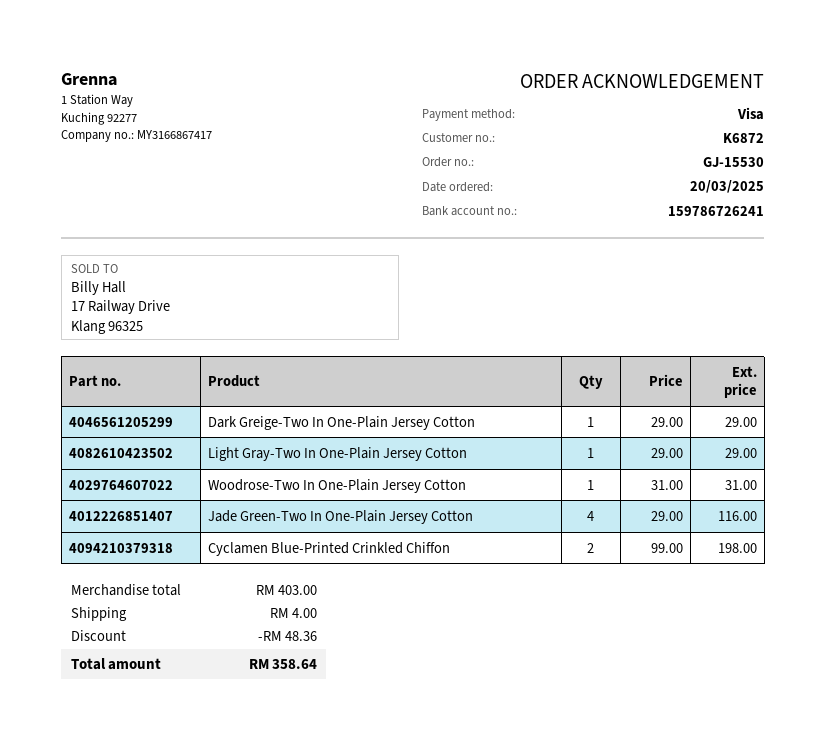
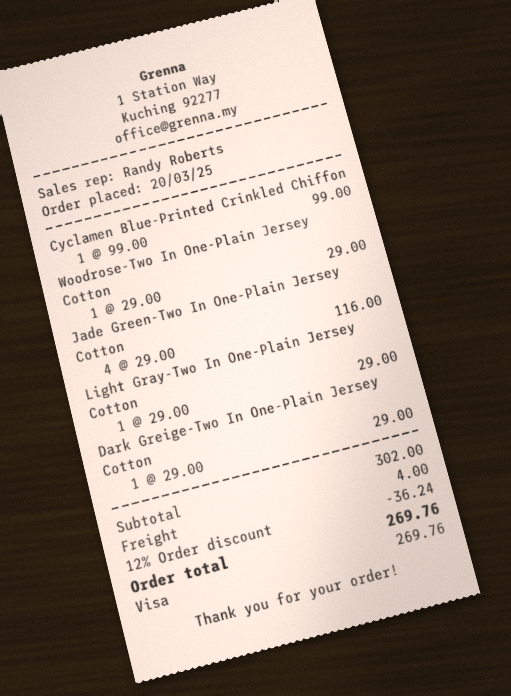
Woodrose-Two In One-Plain Jersey Cotton: 1 x 31.00 = 31.00 -> 1 x 29.00 = 29.00
Cyclamen Blue-Printed Crinkled Chiffon: 2 x 99.00 = 198.00 -> 1 x 99.00 = 99.00
subtotal: 403.00 -> 302.00
discount: 48.36 -> 36.24
total: 358.64 -> 269.76

